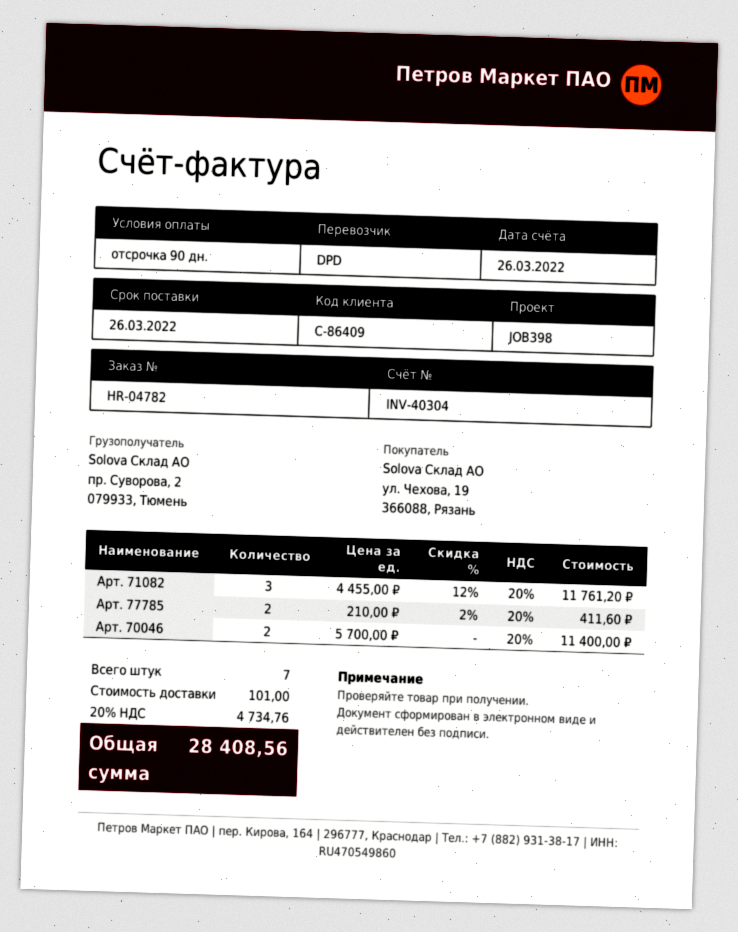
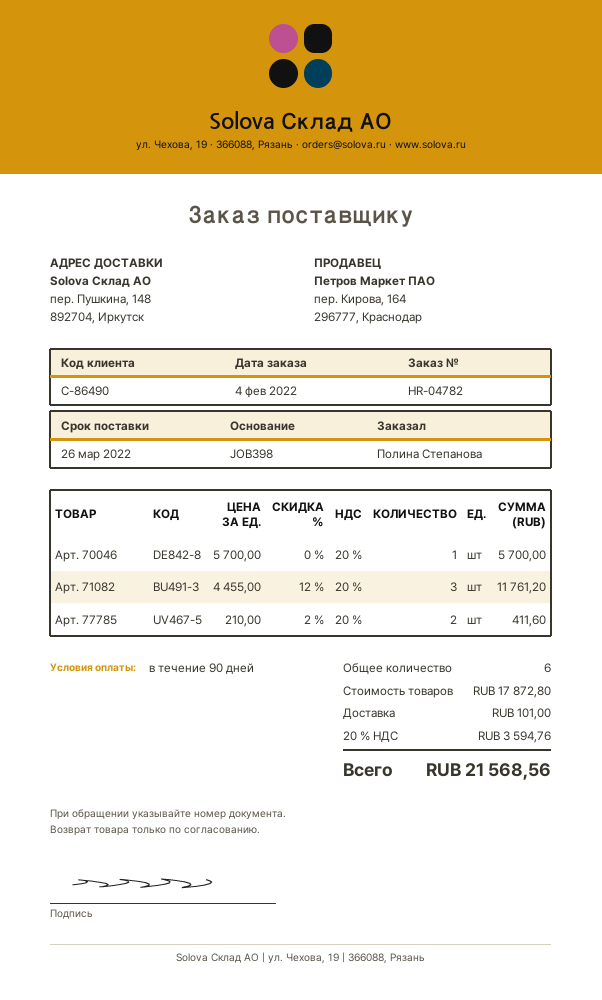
customer number: C-86409 -> C-86490
ship to: пр. Суворова, 2, 079933, Тюмень -> пер. Пушкина, 148, 892704, Иркутск
Арт. 70046: 2 x 5700.00 = 11400.00 -> 1 x 5700.00 = 5700.00
total quantity: 7 -> 6
tax: 20% = 4734.76 -> 20% = 3594.76
total: 28408.56 -> 21568.56

